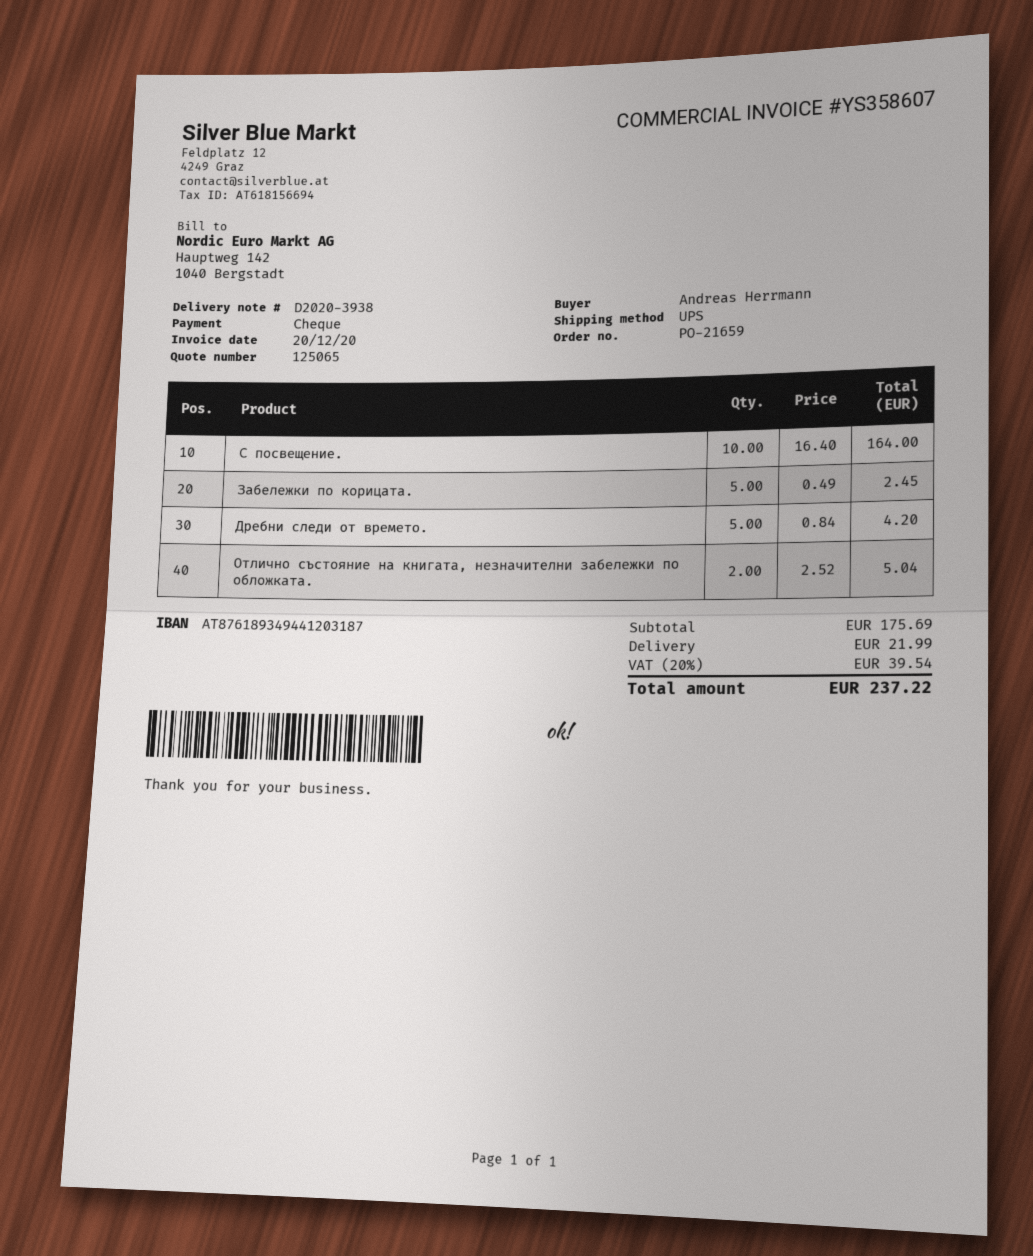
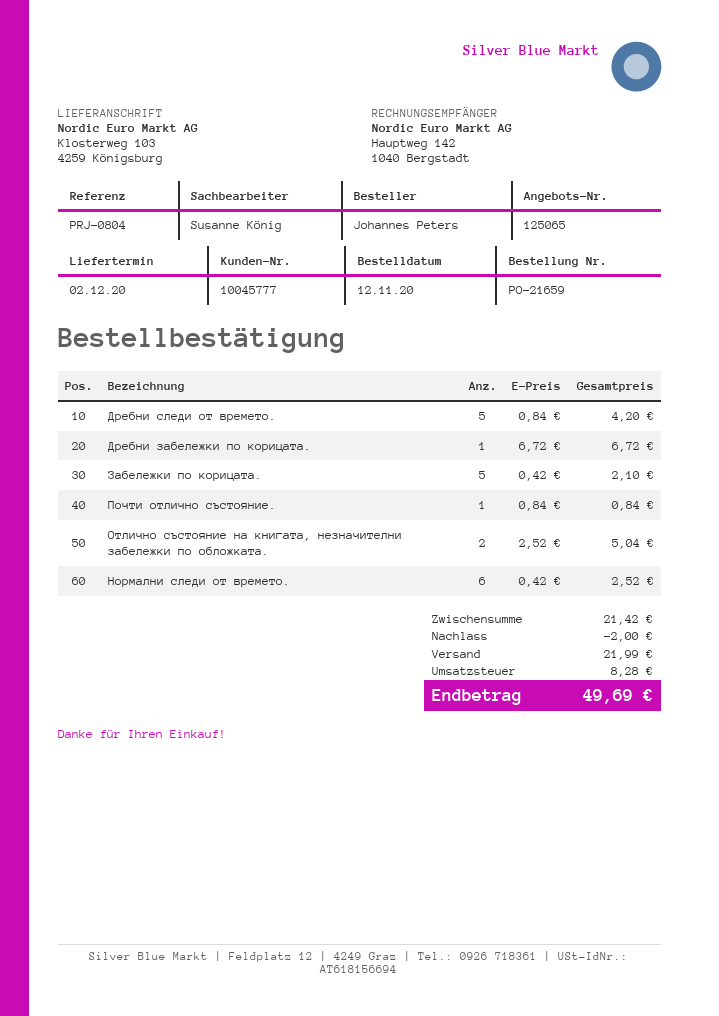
ordered by: Andreas Herrmann -> Johannes Peters
С посвещение.: 10 x 16.40 = 164.00 -> none
Забележки по корицата.: 5 x 0.49 = 2.45 -> 5 x 0.42 = 2.10
Дребни забележки по корицата.: none -> 1 x 6.72 = 6.72
Почти отлично състояние.: none -> 1 x 0.84 = 0.84
Нормални следи от времето.: none -> 6 x 0.42 = 2.52
subtotal: 175.69 -> 21.42
discount: none -> 2.00
tax: 39.54 -> 8.28
total: 237.22 -> 49.69

